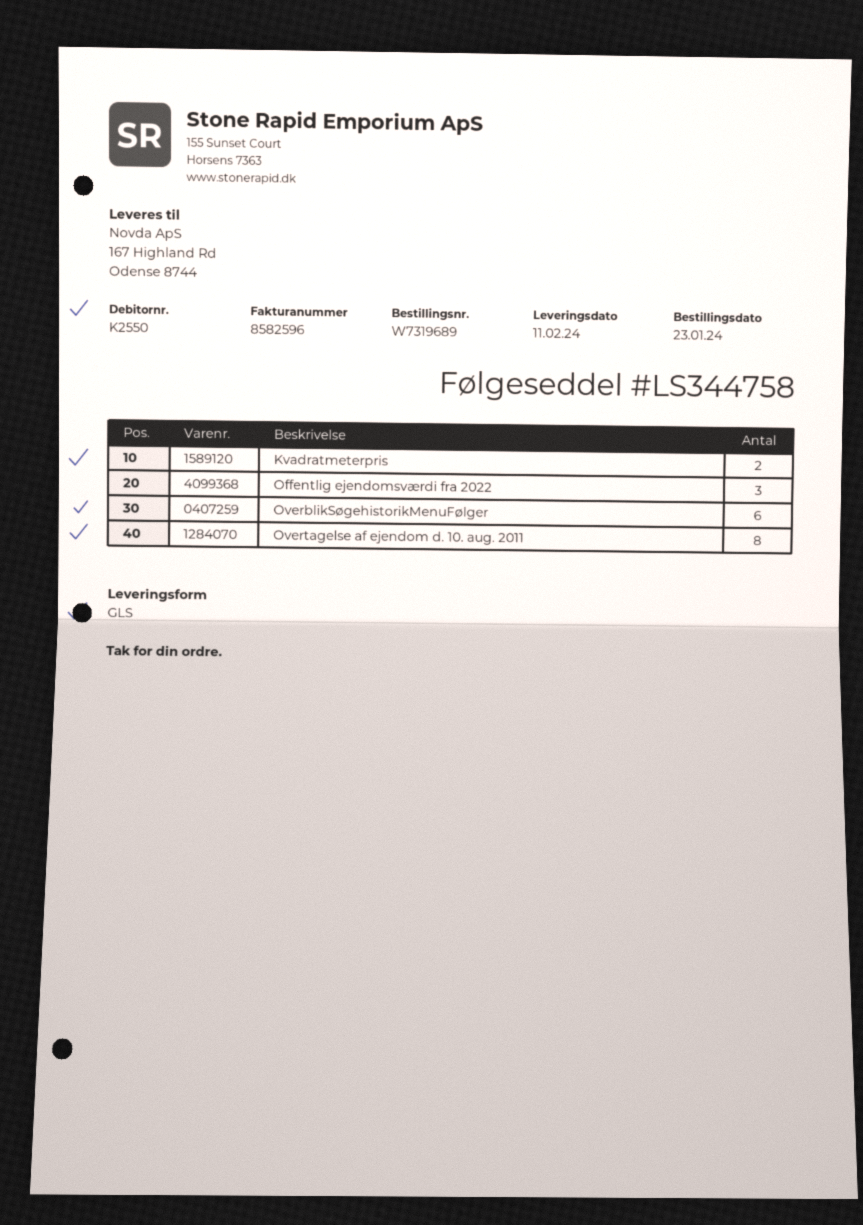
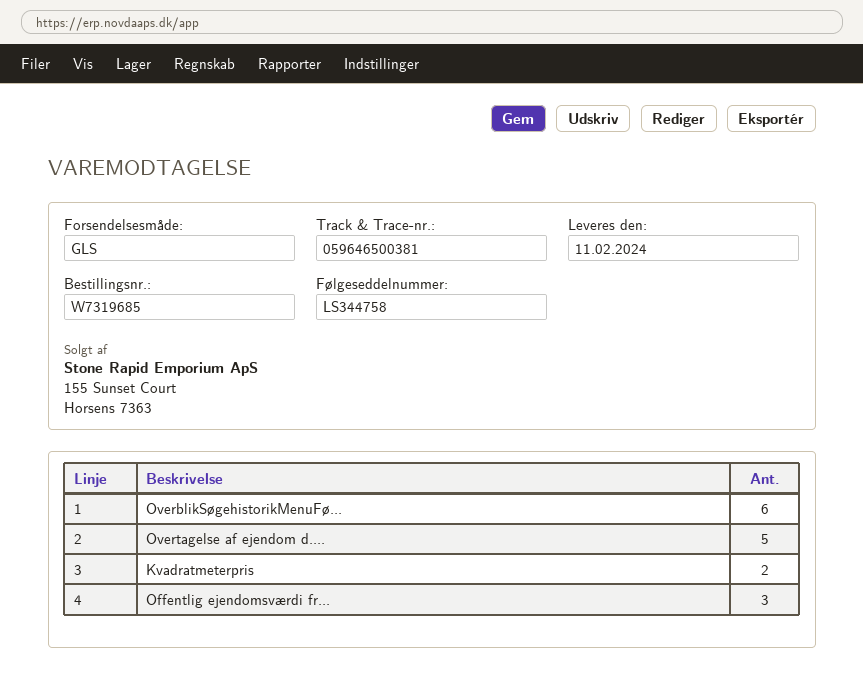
order number: W7319689 -> W7319685
Overtagelse af ejendom d. 10. aug. 2011: 8 -> 5

